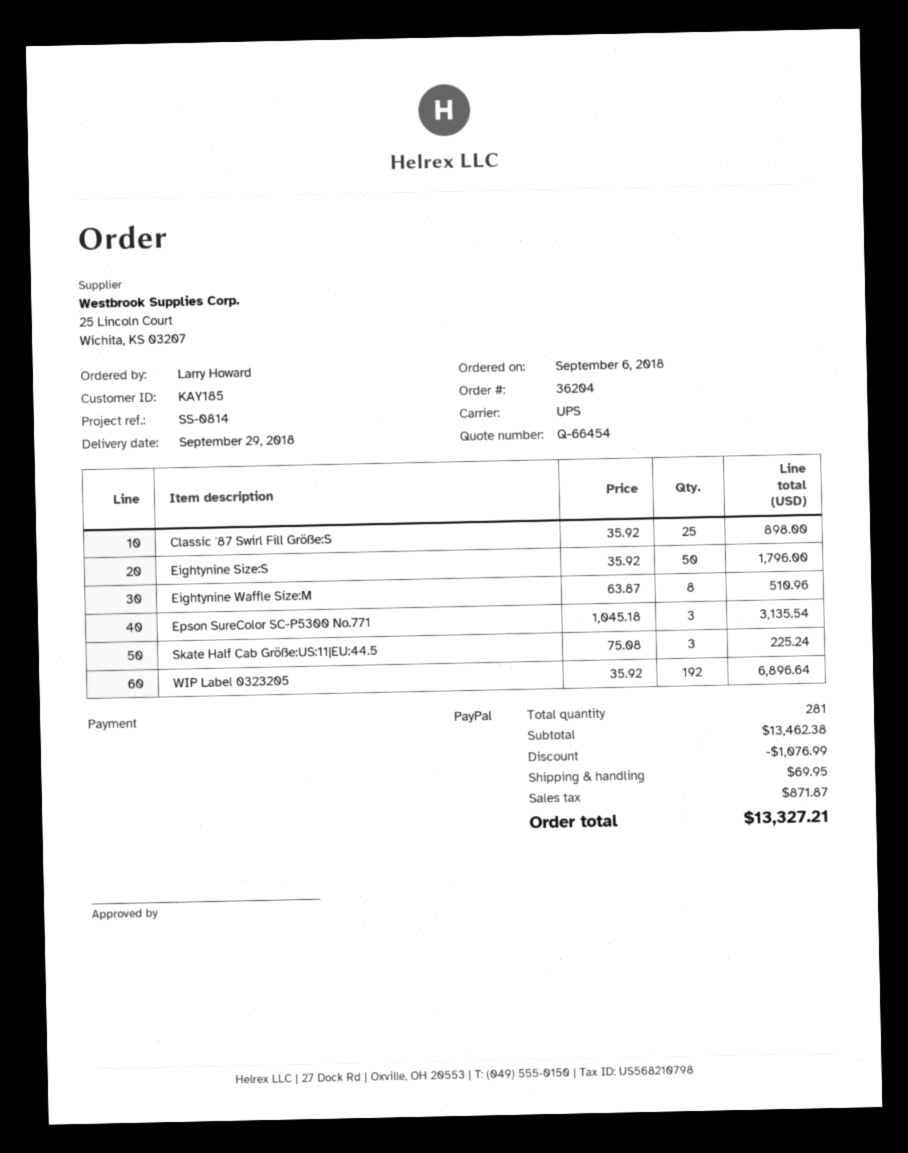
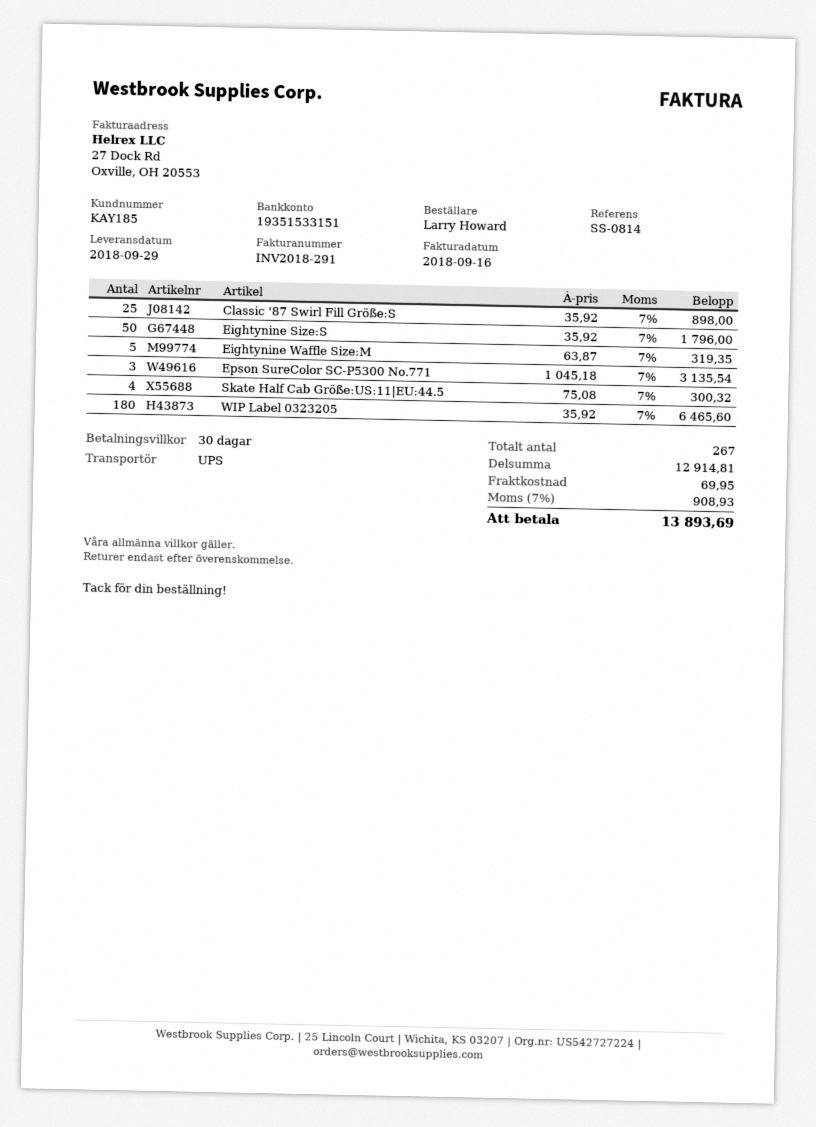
Eightynine Waffle Size:M: 8 x 63.87 = 510.96 -> 5 x 63.87 = 319.35
Skate Half Cab Größe:US:11|EU:44.5: 3 x 75.08 = 225.24 -> 4 x 75.08 = 300.32
WIP Label 0323205: 192 x 35.92 = 6896.64 -> 180 x 35.92 = 6465.60
total quantity: 281 -> 267
subtotal: 13462.38 -> 12914.81
discount: 1076.99 -> none
tax: 871.87 -> 908.93
total: 13327.21 -> 13893.69

